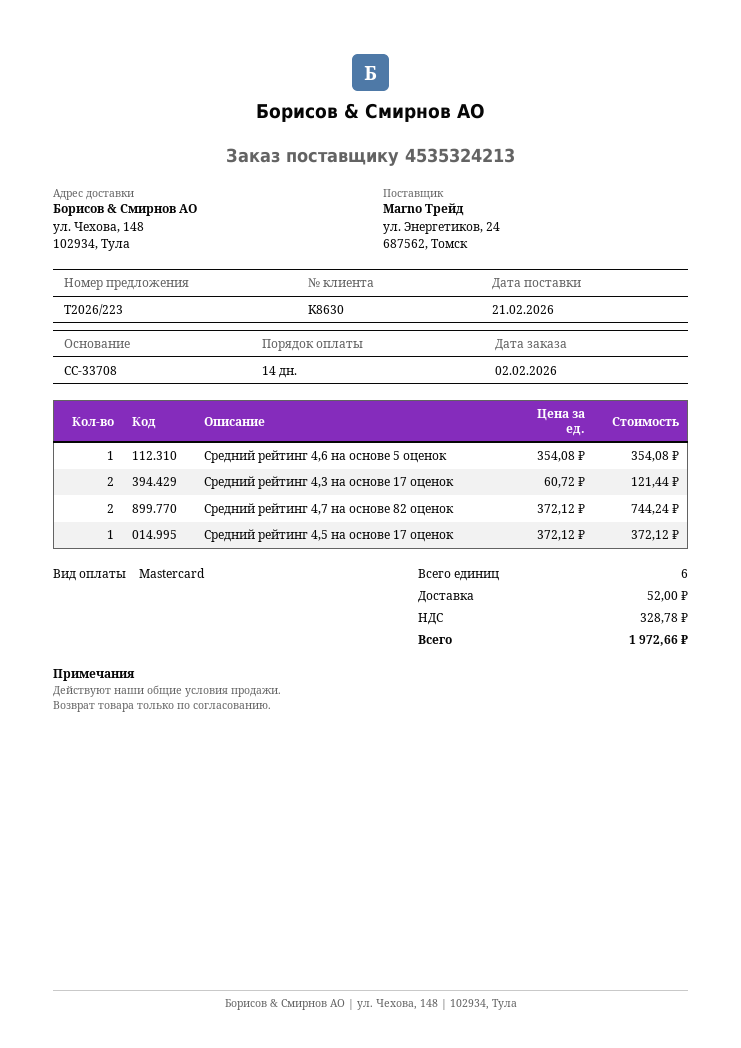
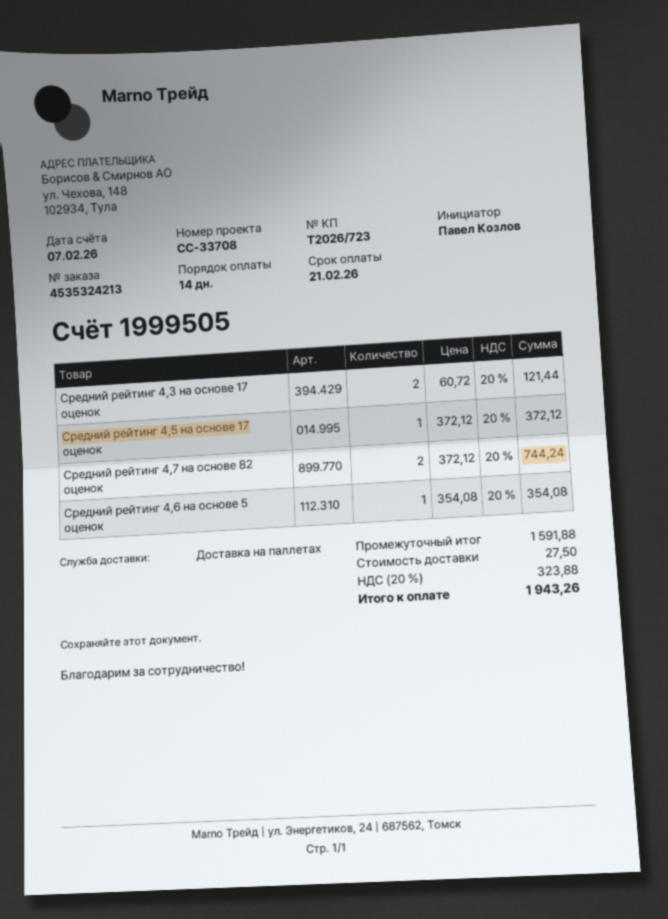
quote number: T2026/223 -> T2026/723
shipping: 52.00 -> 27.50
tax: 328.78 -> 323.88
total: 1972.66 -> 1943.26

